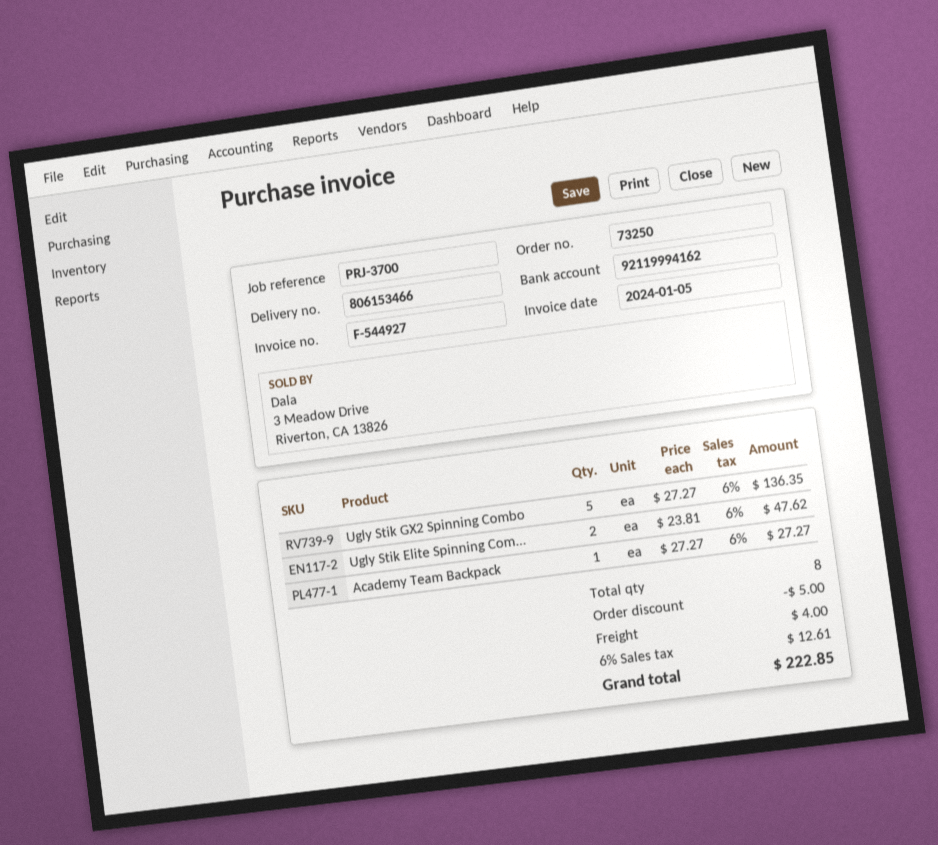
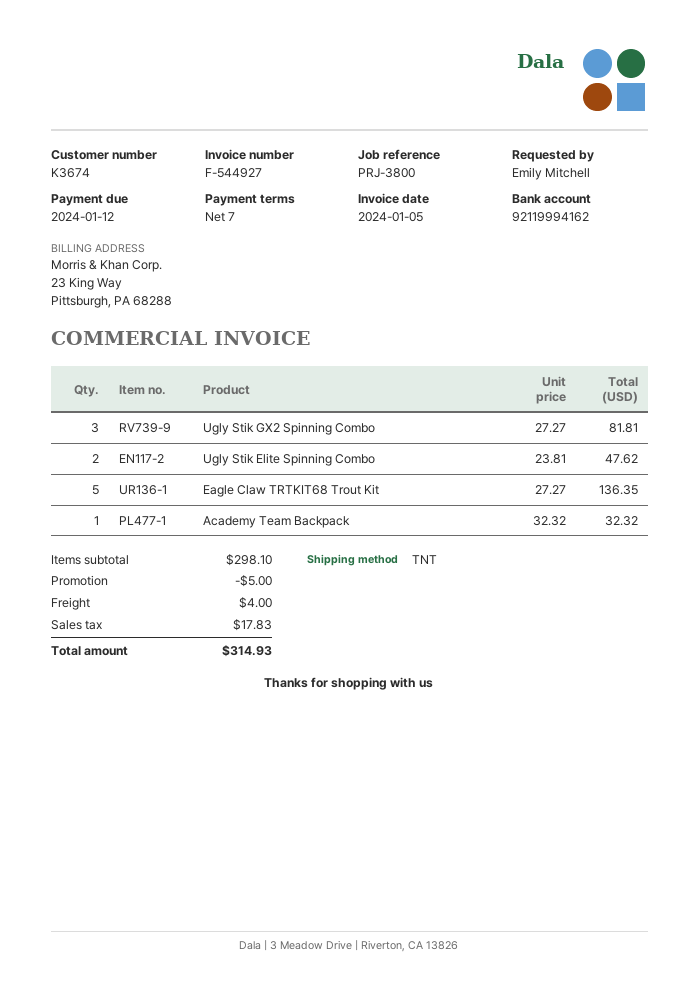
reference: PRJ-3700 -> PRJ-3800
Ugly Stik GX2 Spinning Combo: 5 x 27.27 = 136.35 -> 3 x 27.27 = 81.81
Academy Team Backpack: 1 x 27.27 = 27.27 -> 1 x 32.32 = 32.32
Eagle Claw TRTKIT68 Trout Kit: none -> 5 x 27.27 = 136.35
tax: 12.61 -> 17.83
total: 222.85 -> 314.93

